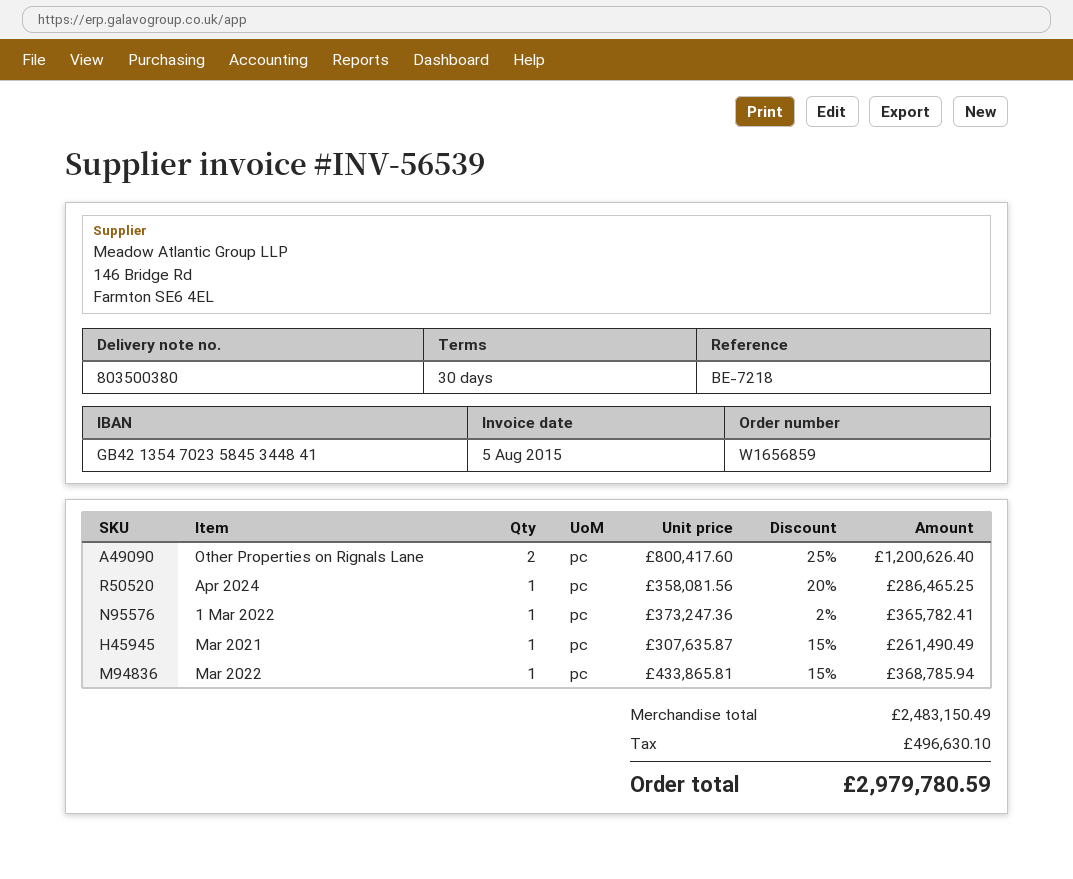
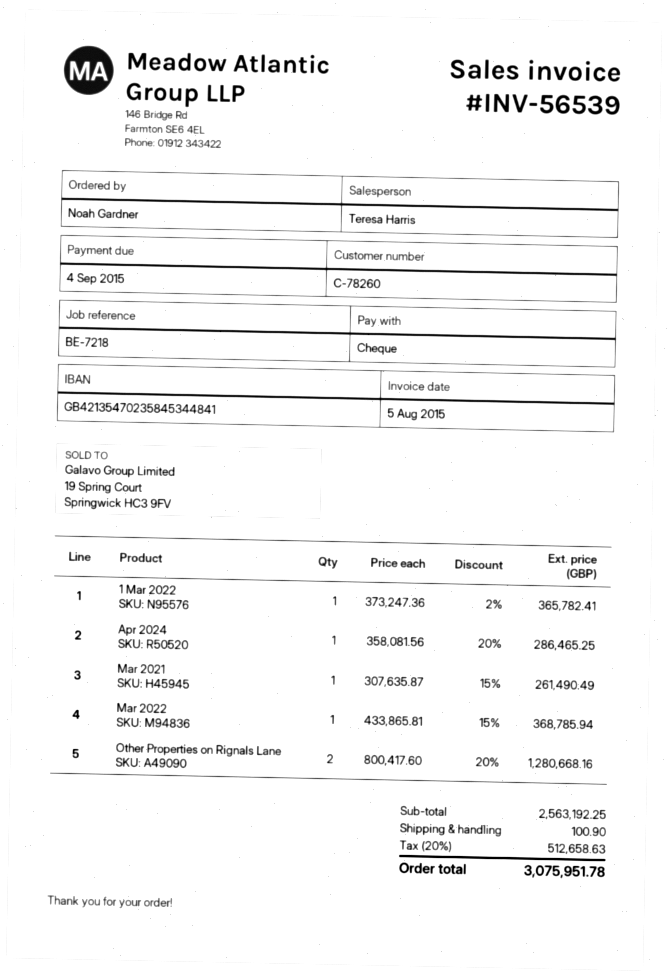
Other Properties on Rignals Lane: 2 x 800417.60 - 25% = 1200626.40 -> 2 x 800417.60 - 20% = 1280668.16
subtotal: 2483150.49 -> 2563192.25
shipping: none -> 100.90
tax: 496630.10 -> 512658.63
total: 2979780.59 -> 3075951.78

